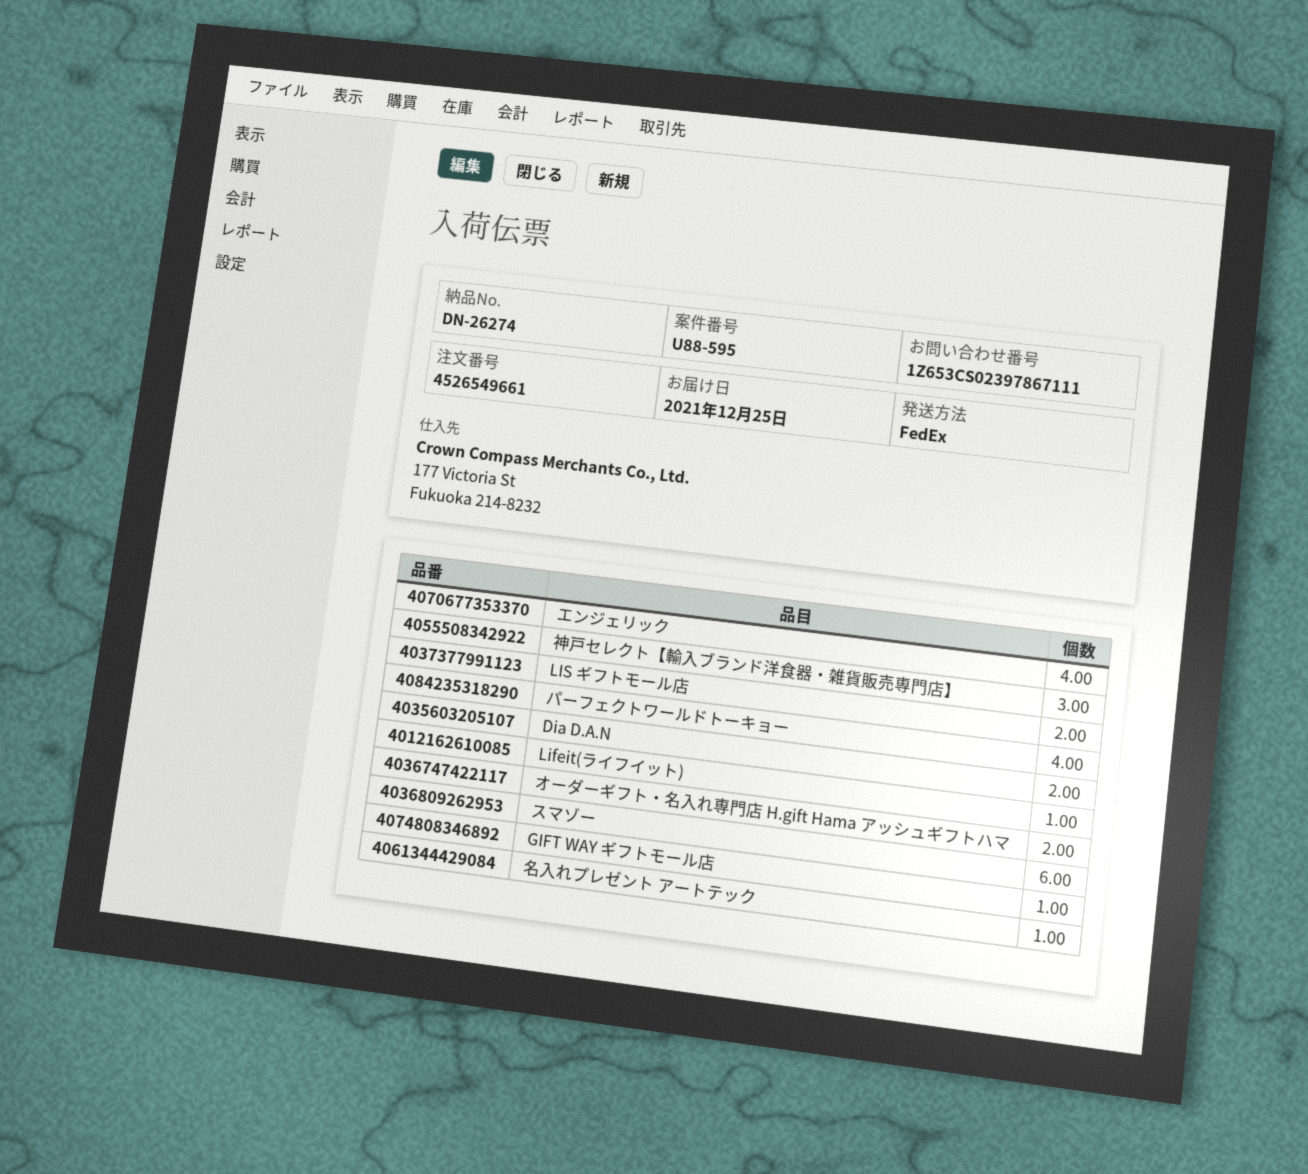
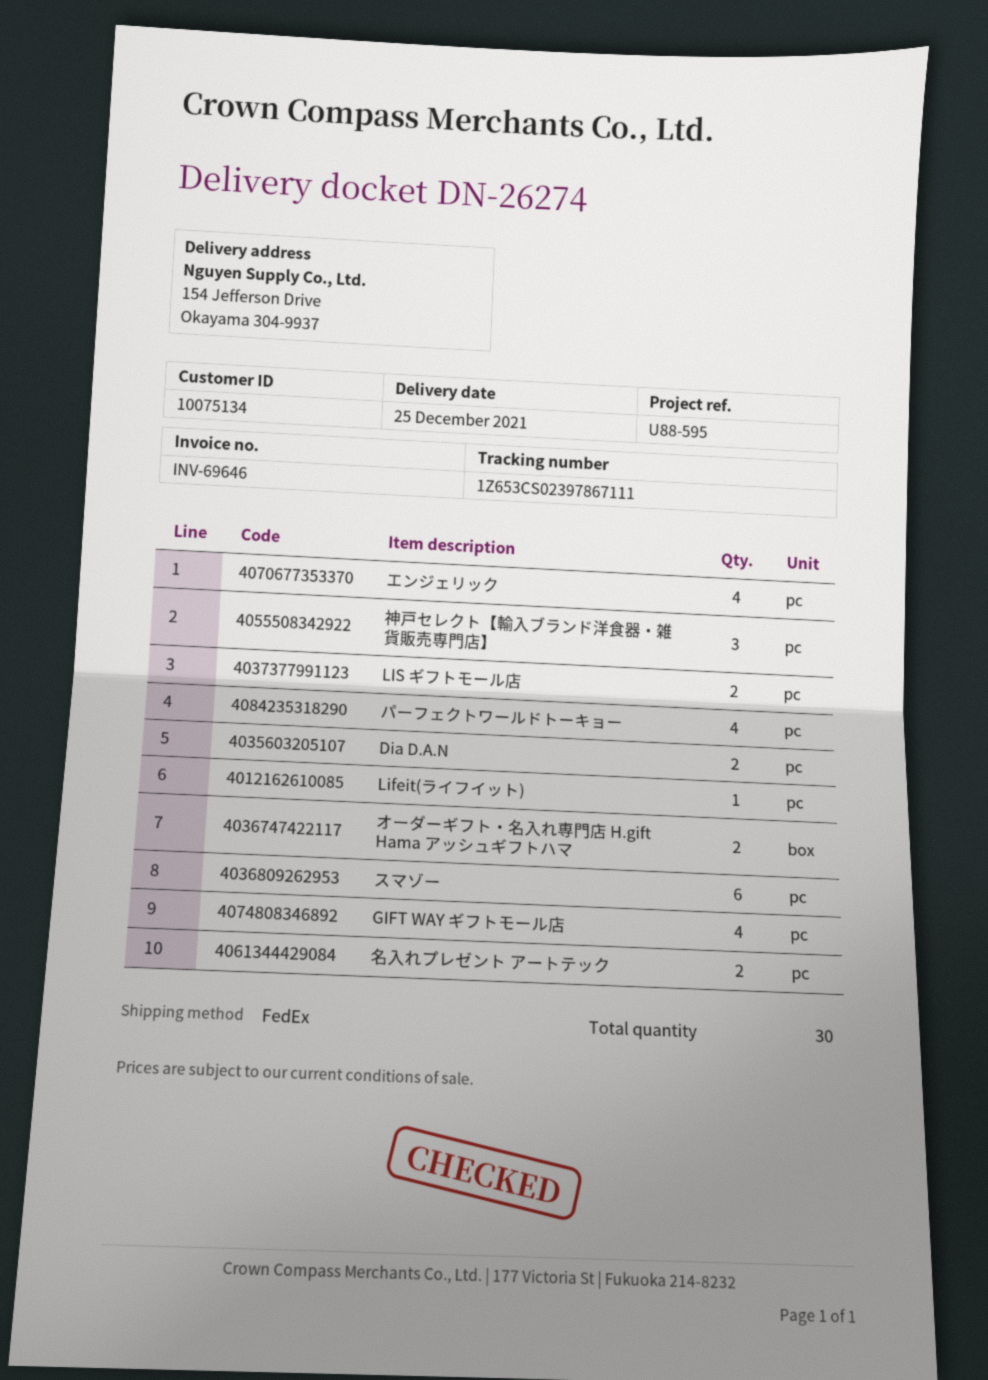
GIFT WAY ギフトモール店: 1 -> 4
名入れプレゼント アートテック: 1 -> 2

